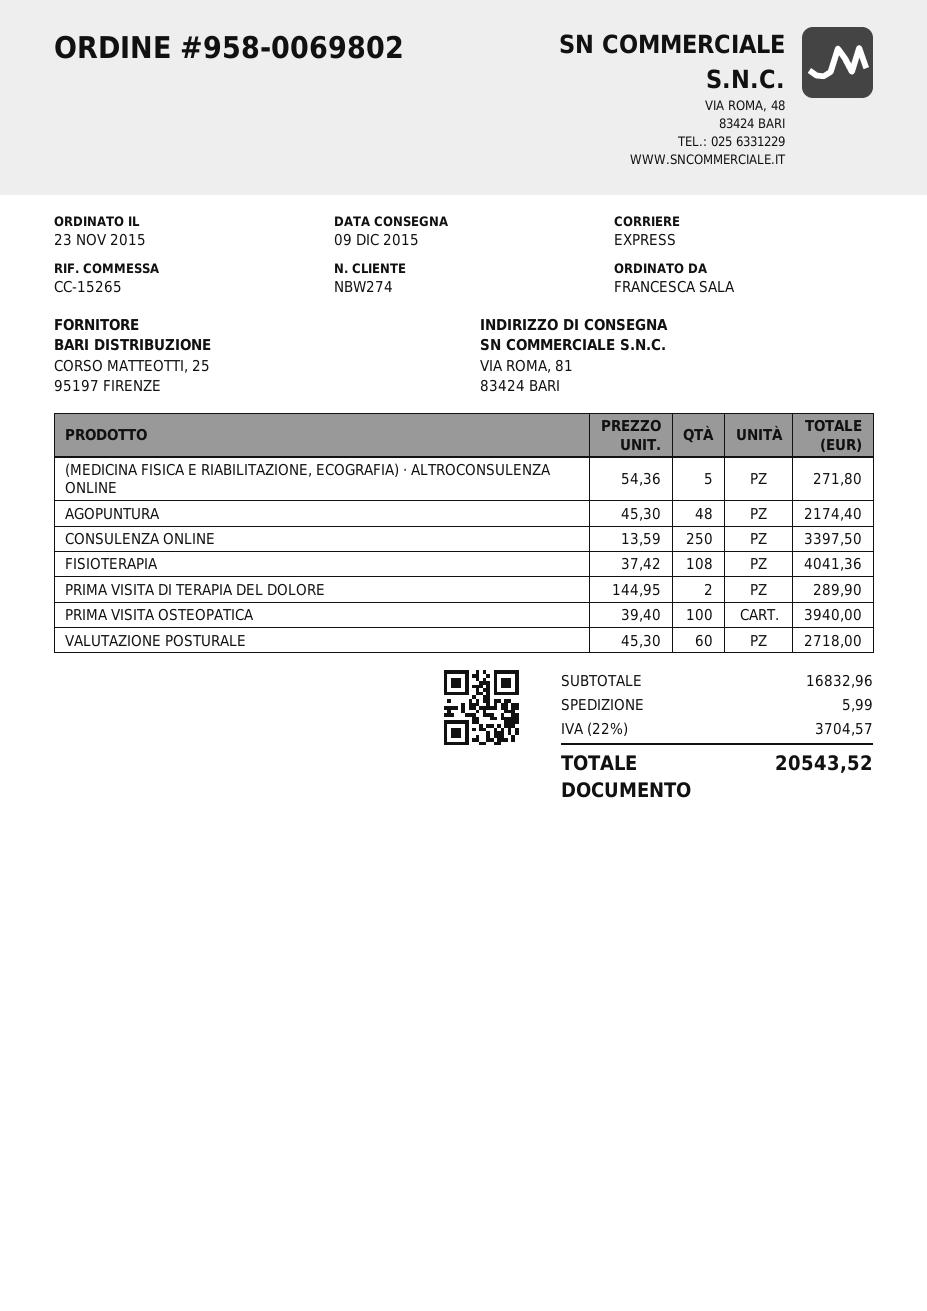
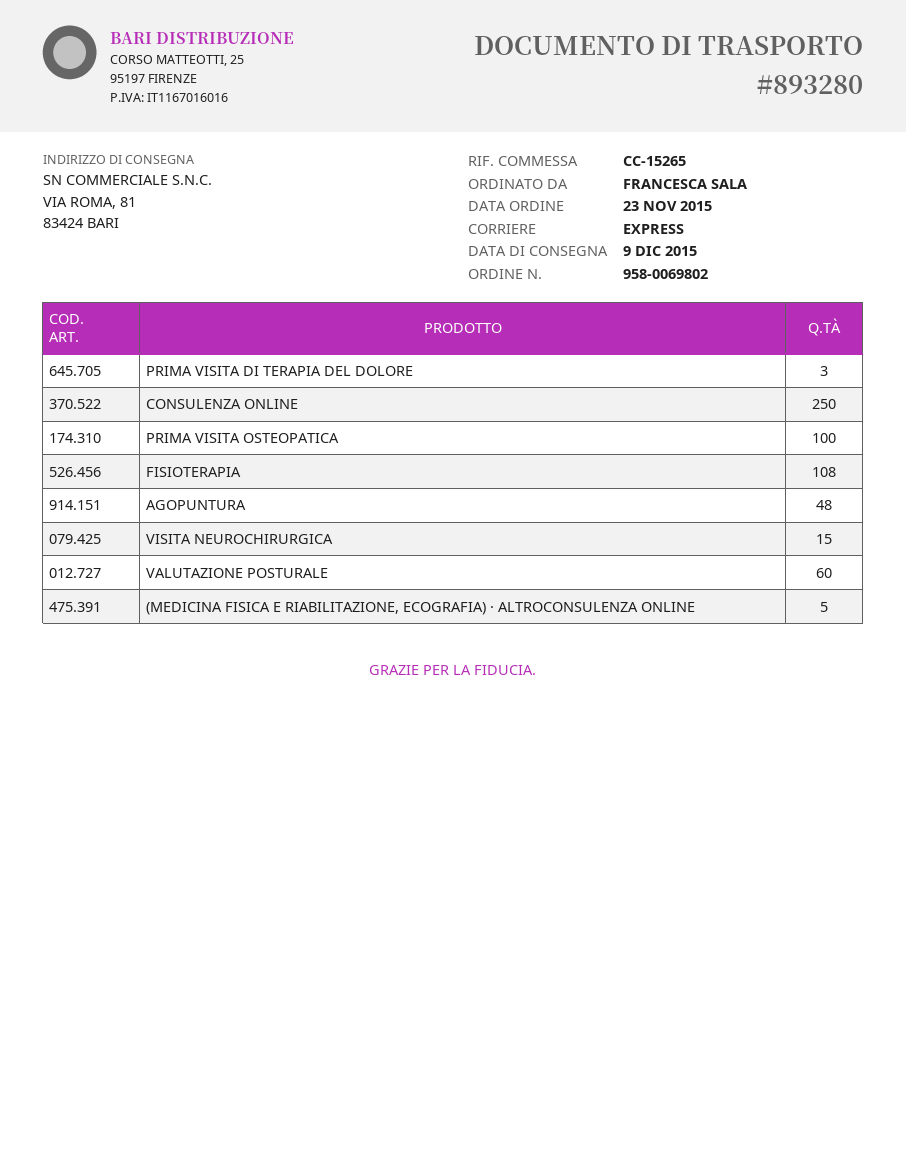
PRIMA VISITA DI TERAPIA DEL DOLORE: 2 -> 3
VISITA NEUROCHIRURGICA: none -> 15

